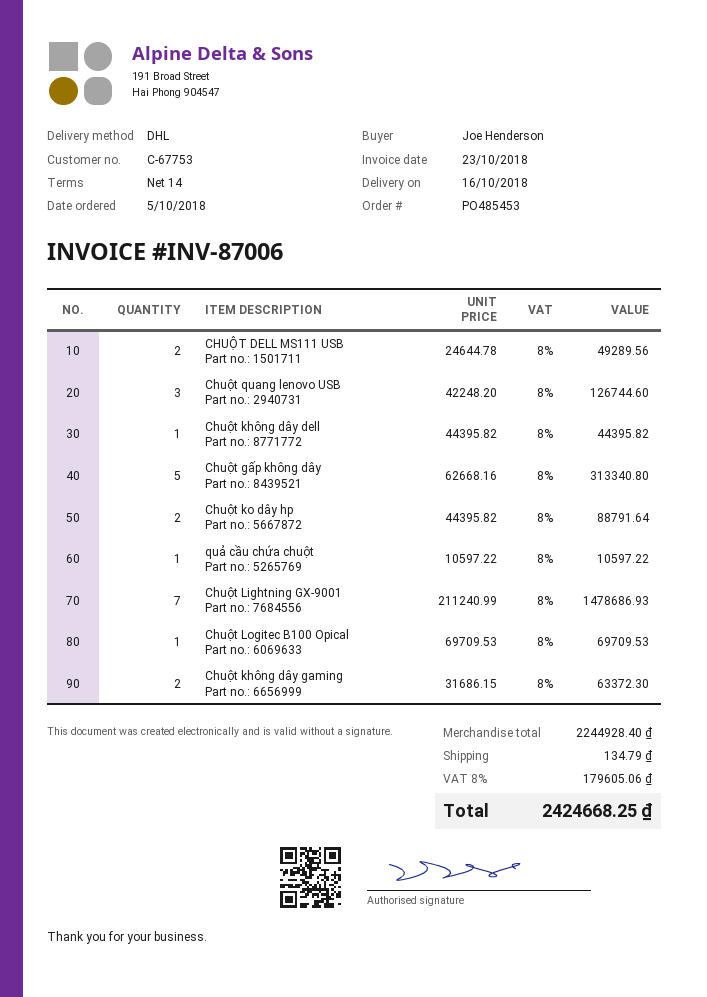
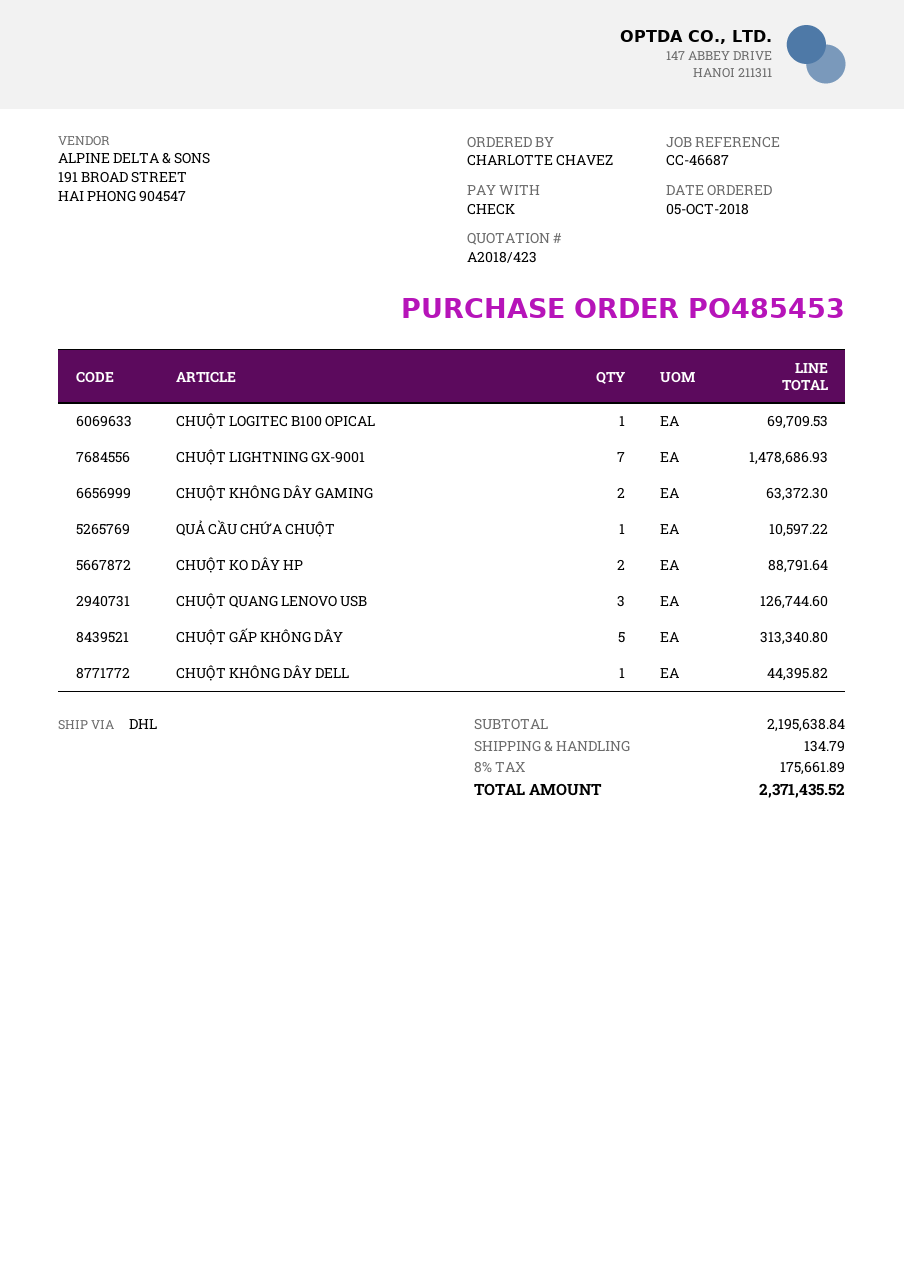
ordered by: Joe Henderson -> CHARLOTTE CHAVEZ
CHUỘT DELL MS111 USB: 2 for 49289.56 -> none
subtotal: 2244928.40 -> 2195638.84
tax: 8% = 179605.06 -> 8% = 175661.89
total: 2424668.25 -> 2371435.52

